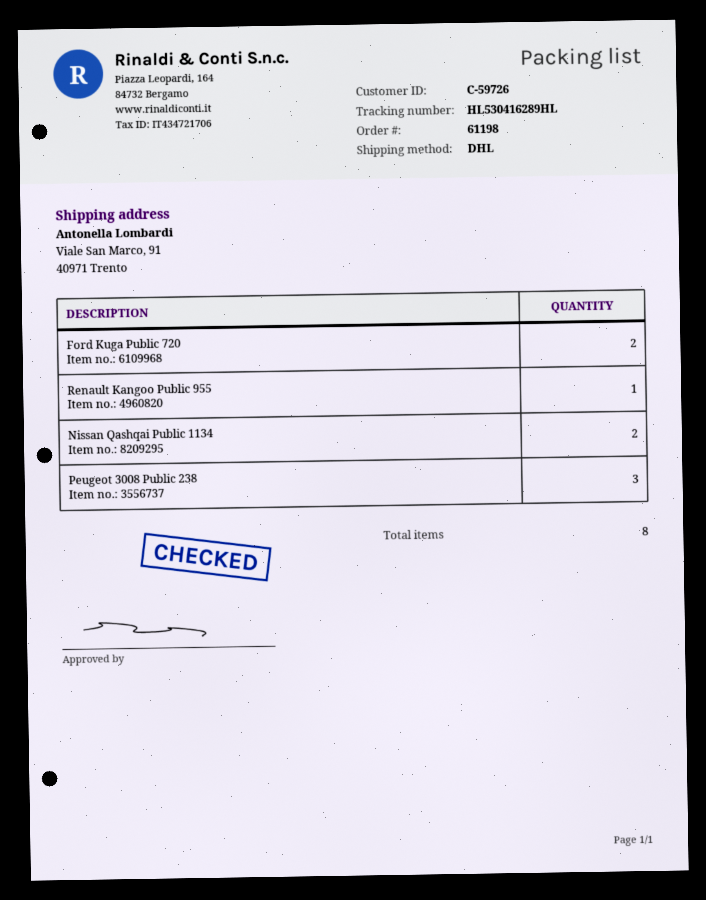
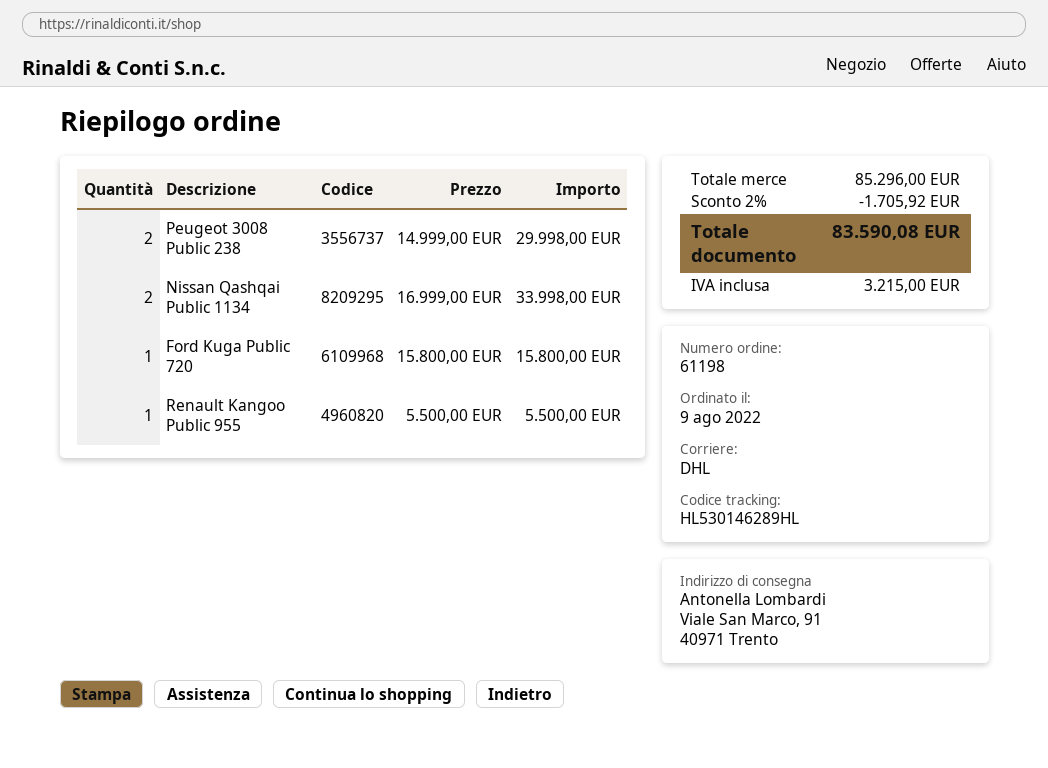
tracking number: HL530416289HL -> HL530146289HL
Ford Kuga Public 720: 2 -> 1
Peugeot 3008 Public 238: 3 -> 2

